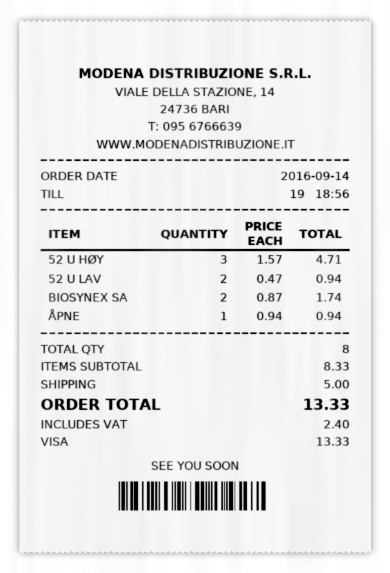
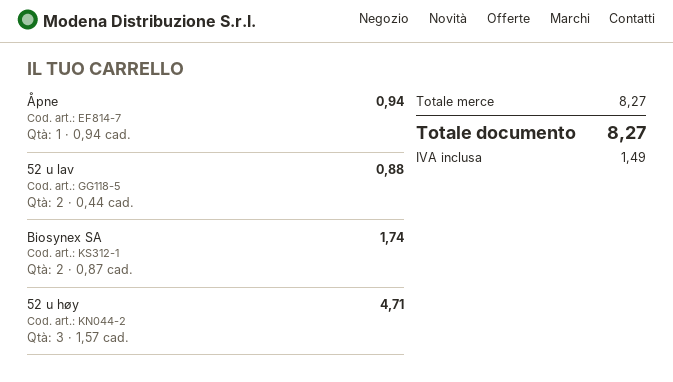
52 U LAV: 2 x 0.47 = 0.94 -> 2 x 0.44 = 0.88
subtotal: 8.33 -> 8.27
shipping: 5.00 -> none
tax: 2.40 -> 1.49
total: 13.33 -> 8.27

